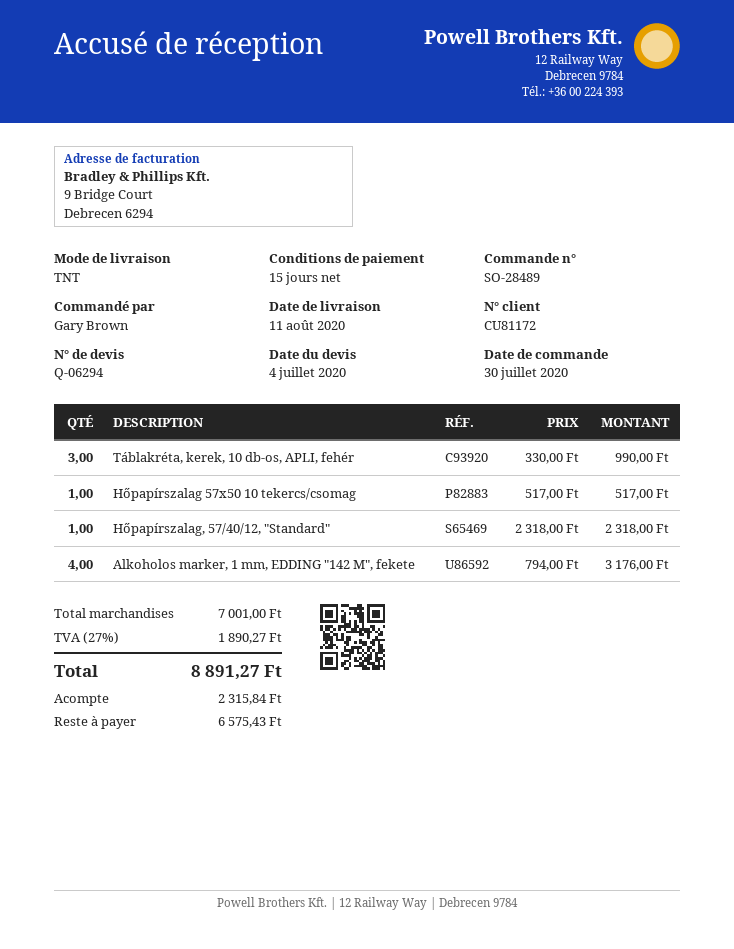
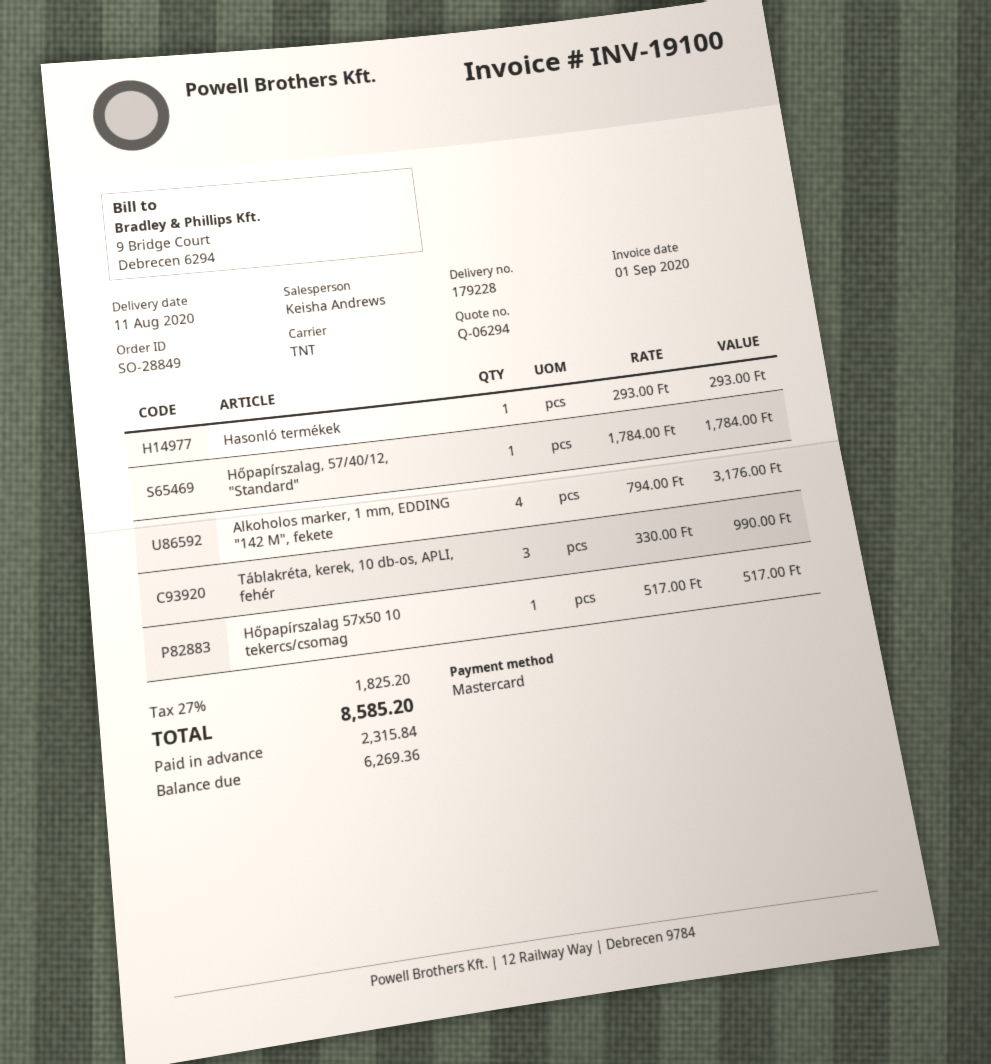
order number: SO-28489 -> SO-28849
Hőpapírszalag, 57/40/12, "Standard": 1 x 2318.00 = 2318.00 -> 1 x 1784.00 = 1784.00
Hasonló termékek: none -> 1 x 293.00 = 293.00
tax: 27% = 1890.27 -> 27% = 1825.20
total: 8891.27 -> 8585.20
balance: 6575.43 -> 6269.36

